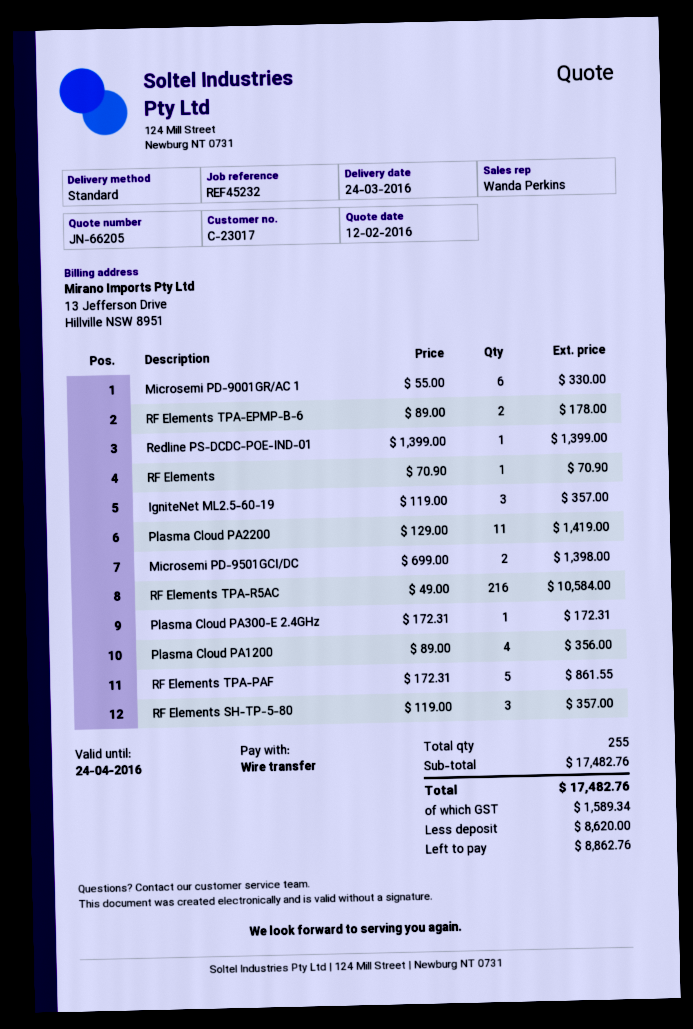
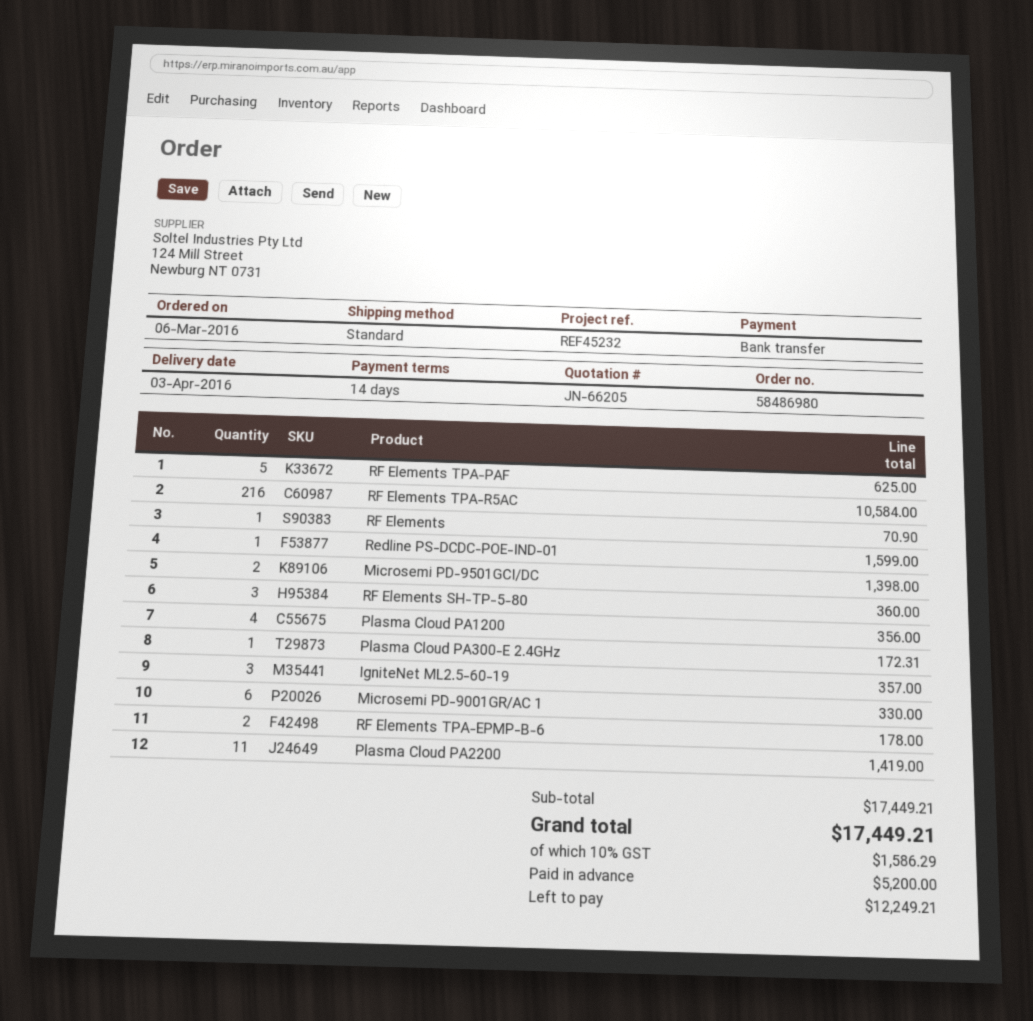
delivery date: 2016-03-24 -> 2016-04-03
Redline PS-DCDC-POE-IND-01: 1 for 1399.00 -> 1 for 1599.00
RF Elements TPA-PAF: 5 for 861.55 -> 5 for 625.00
RF Elements SH-TP-5-80: 3 for 357.00 -> 3 for 360.00
subtotal: 17482.76 -> 17449.21
tax: 1589.34 -> 1586.29
total: 17482.76 -> 17449.21
deposit: 8620.00 -> 5200.00
balance: 8862.76 -> 12249.21

